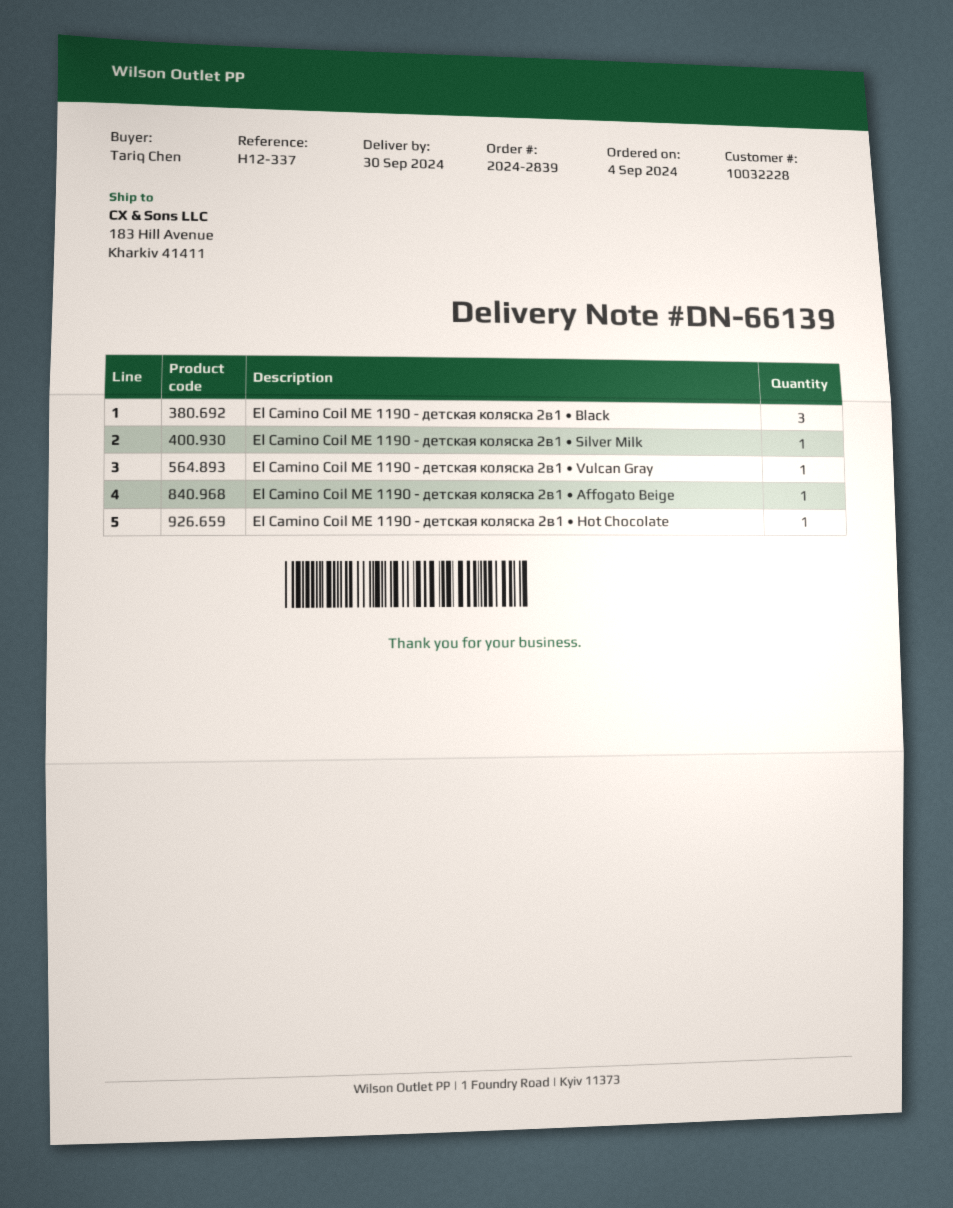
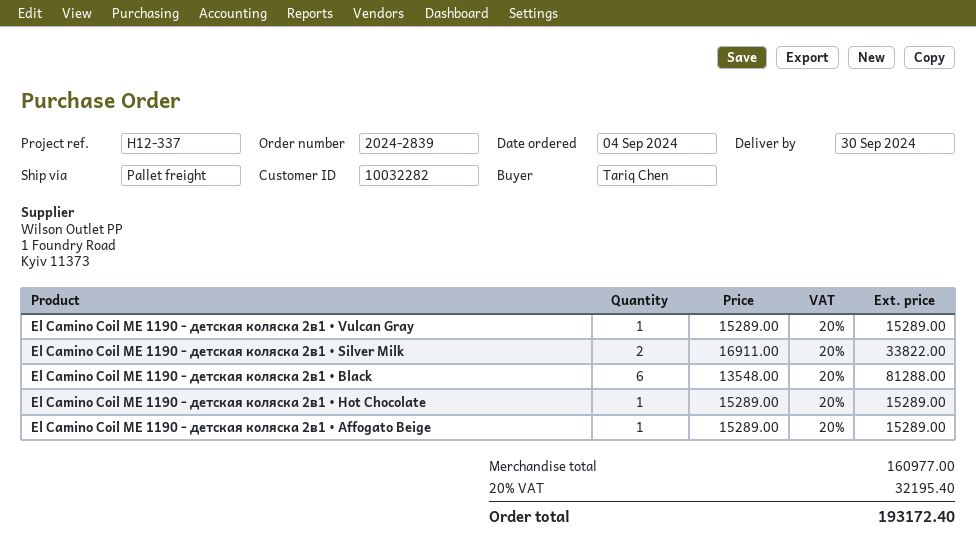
customer number: 10032228 -> 10032282
El Camino Coil ME 1190 - детская коляска 2в1 • Black: 3 -> 6
El Camino Coil ME 1190 - детская коляска 2в1 • Silver Milk: 1 -> 2

